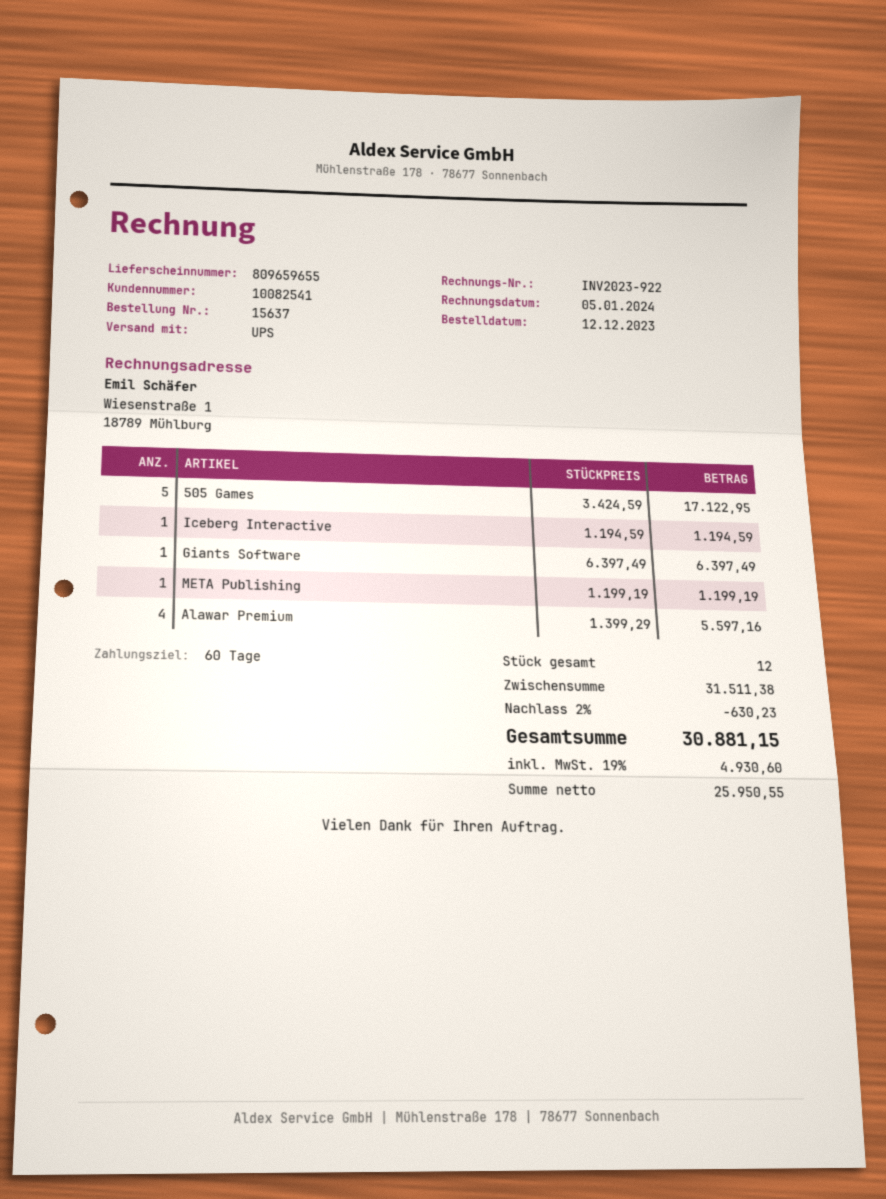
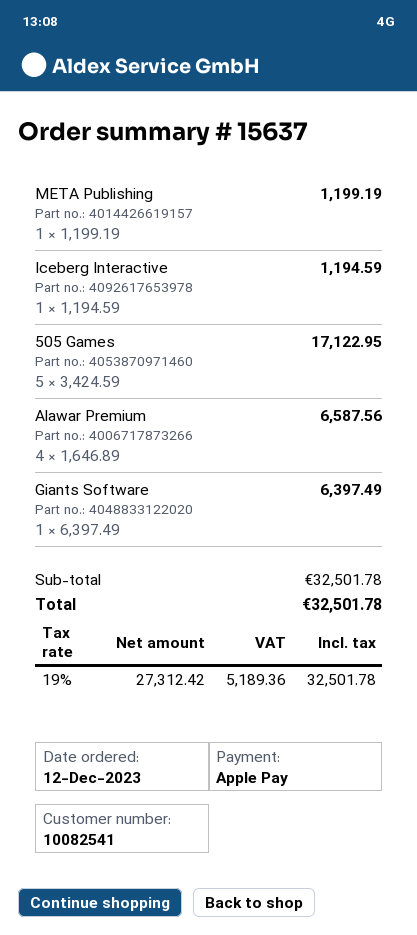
Alawar Premium: 4 x 1399.29 = 5597.16 -> 4 x 1646.89 = 6587.56
subtotal: 31511.38 -> 32501.78
discount: 2% = 630.23 -> none
net: 25950.55 -> 27312.42
tax: 19% = 4930.60 -> 19% = 5189.36
total: 30881.15 -> 32501.78

